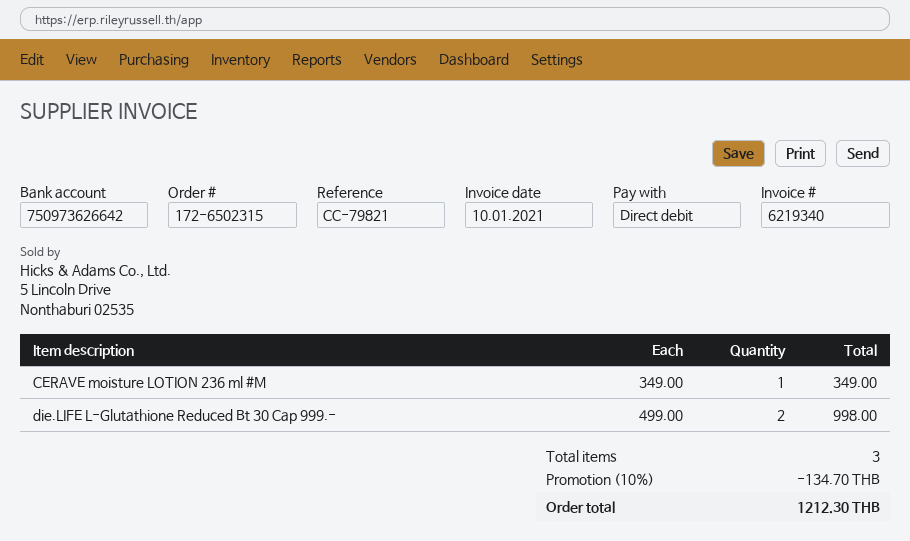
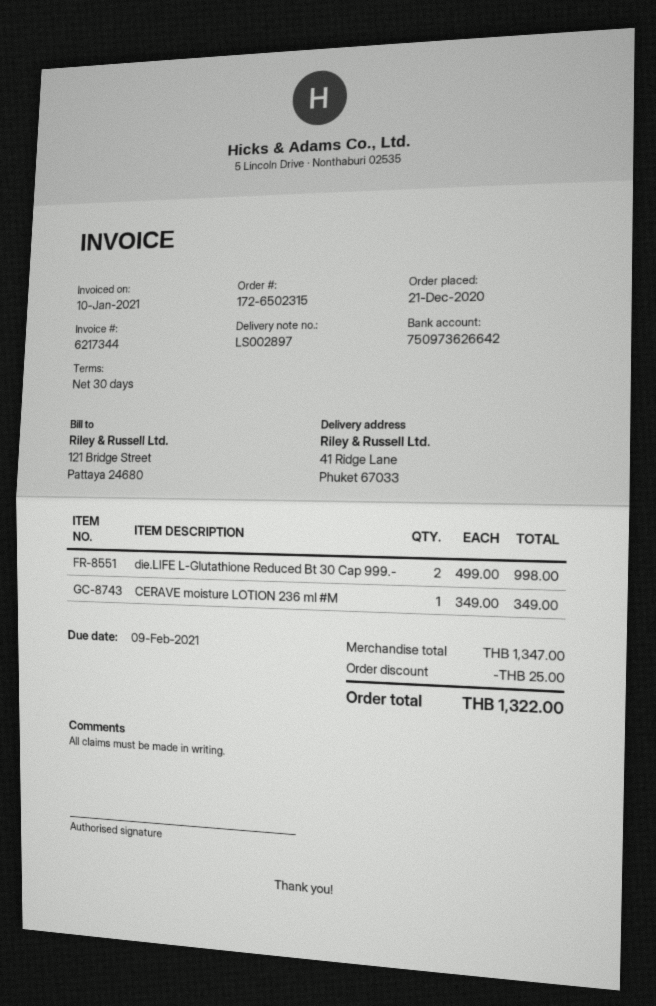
invoice number: 6219340 -> 6217344
discount: 134.70 -> 25.00
total: 1212.30 -> 1322.00

